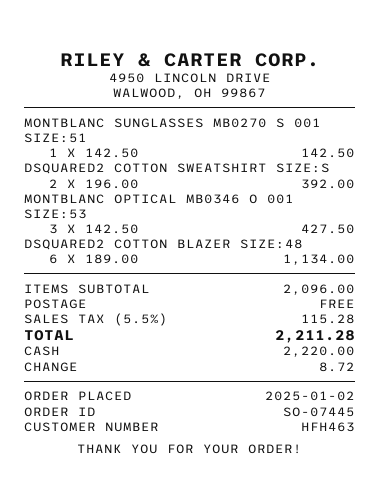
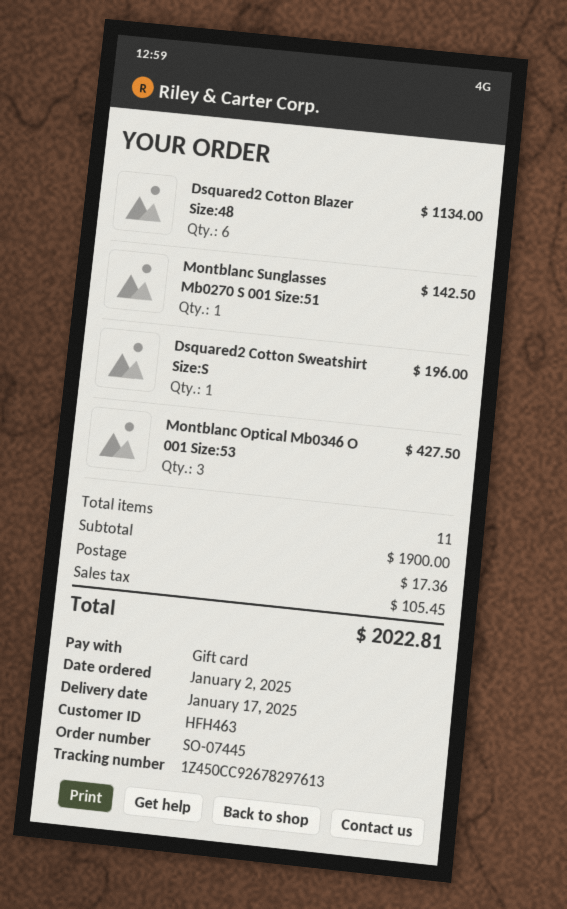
payment method: cash -> gift card
DSQUARED2 COTTON SWEATSHIRT SIZE:S: 2 for 392.00 -> 1 for 196.00
subtotal: 2096.00 -> 1900.00
shipping: 0.00 -> 17.36
tax: 115.28 -> 105.45
total: 2211.28 -> 2022.81

